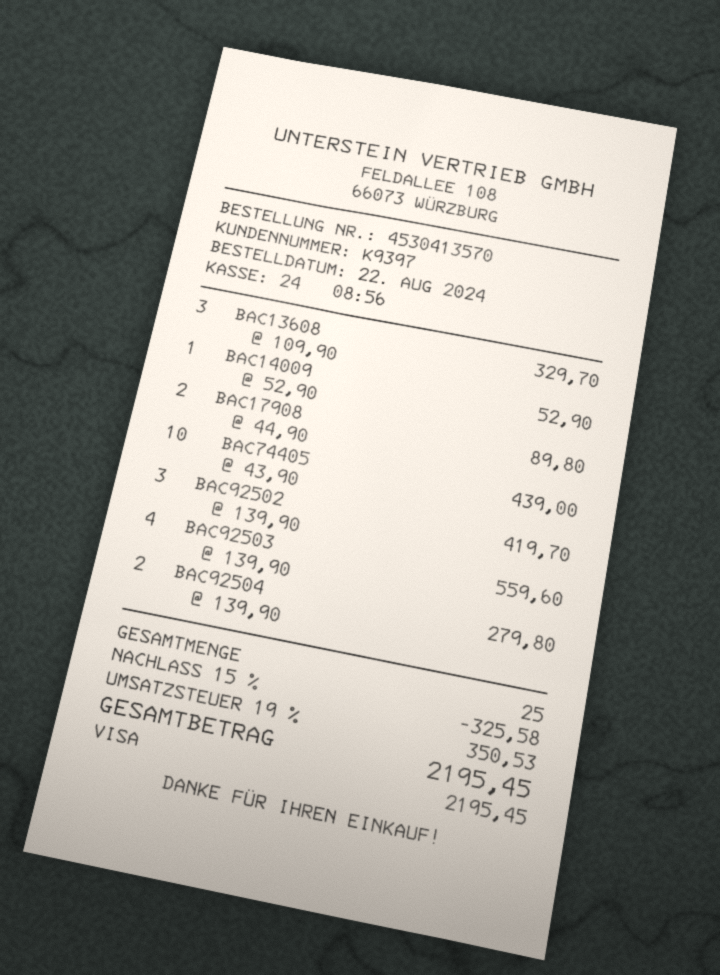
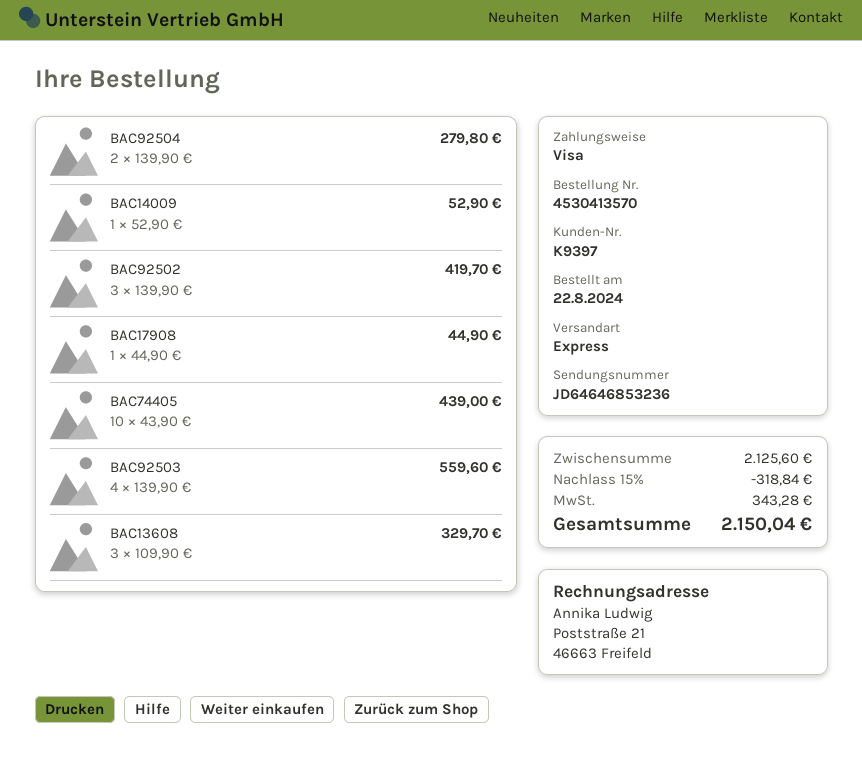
BAC17908: 2 x 44.90 = 89.80 -> 1 x 44.90 = 44.90
discount: 15% = 325.58 -> 15% = 318.84
tax: 350.53 -> 343.28
total: 2195.45 -> 2150.04

